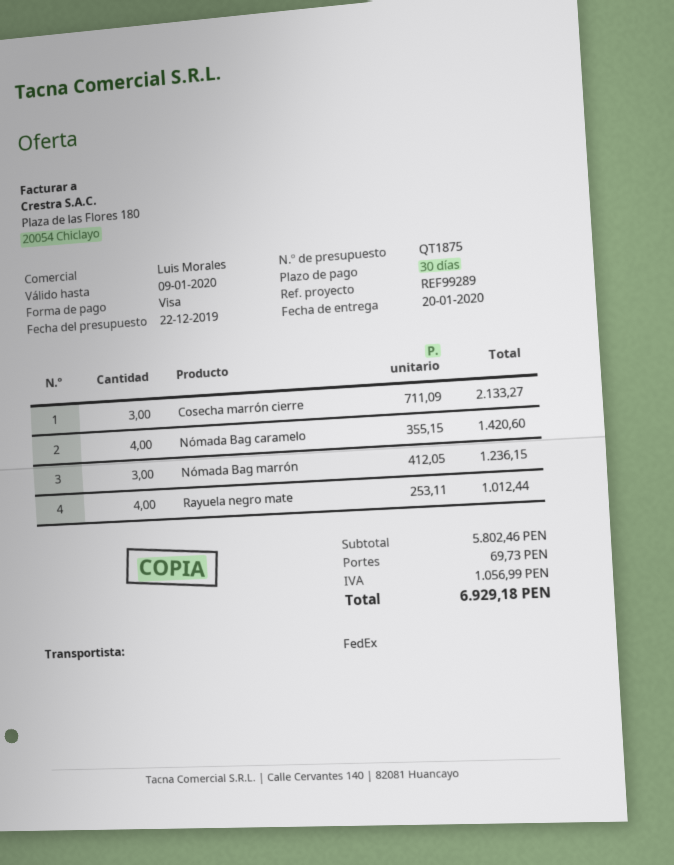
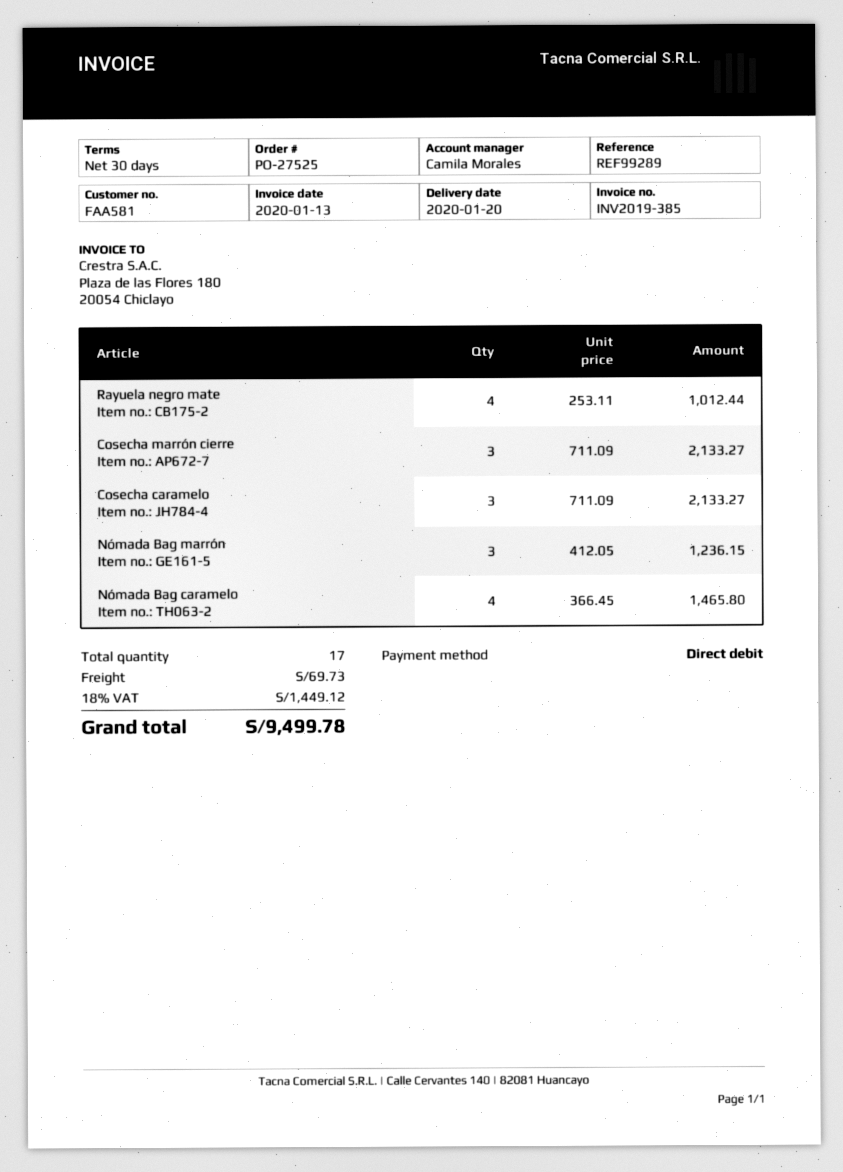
sales rep: Luis Morales -> Camila Morales
payment method: Visa -> direct debit
Nómada Bag caramelo: 4 x 355.15 = 1420.60 -> 4 x 366.45 = 1465.80
Cosecha caramelo: none -> 3 x 711.09 = 2133.27
tax: 1056.99 -> 1449.12
total: 6929.18 -> 9499.78

